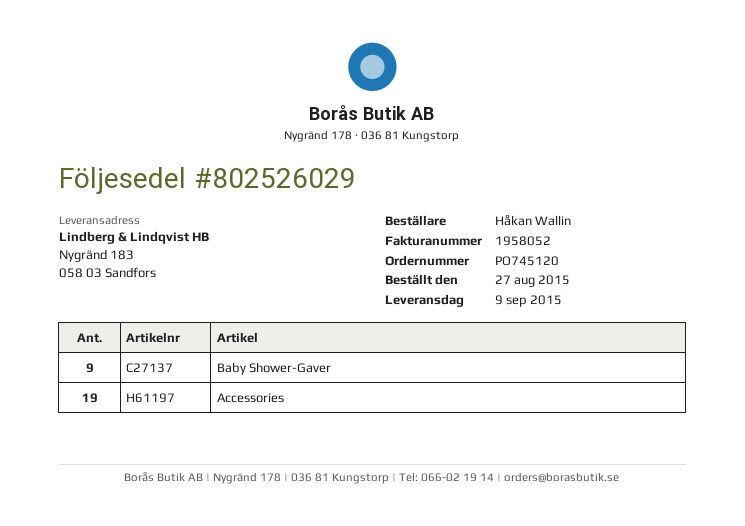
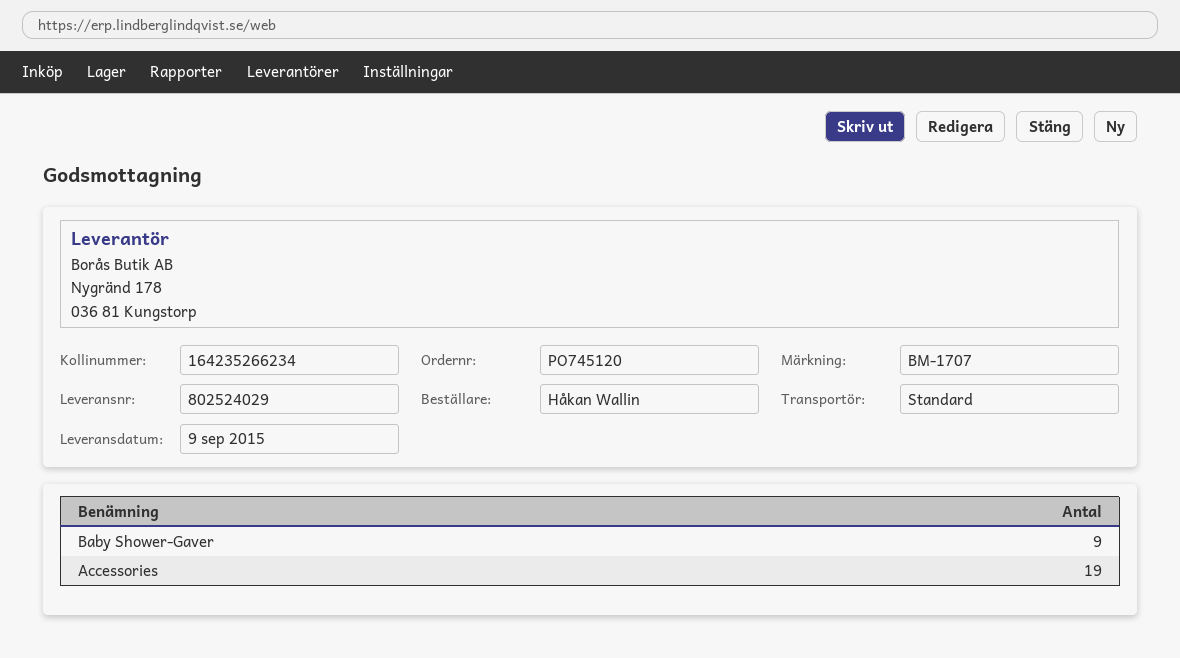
delivery note number: 802526029 -> 802524029

